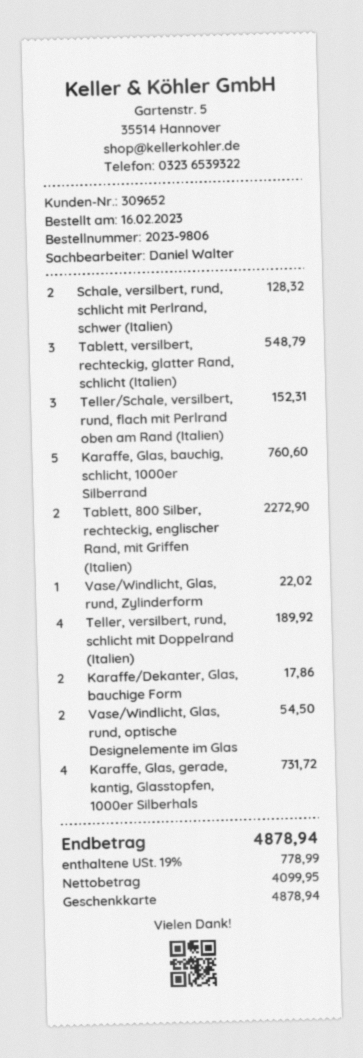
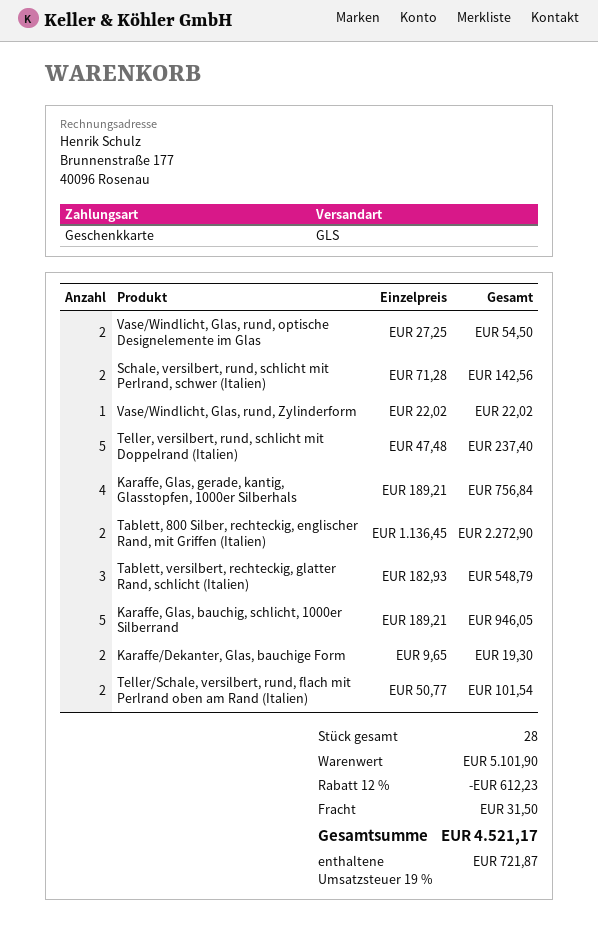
Schale, versilbert, rund, schlicht mit Perlrand, schwer (Italien): 2 for 128.32 -> 2 for 142.56
Teller/Schale, versilbert, rund, flach mit Perlrand oben am Rand (Italien): 3 for 152.31 -> 2 for 101.54
Karaffe, Glas, bauchig, schlicht, 1000er Silberrand: 5 for 760.60 -> 5 for 946.05
Teller, versilbert, rund, schlicht mit Doppelrand (Italien): 4 for 189.92 -> 5 for 237.40
Karaffe/Dekanter, Glas, bauchige Form: 2 for 17.86 -> 2 for 19.30
Karaffe, Glas, gerade, kantig, Glasstopfen, 1000er Silberhals: 4 for 731.72 -> 4 for 756.84
discount: none -> 12% = 612.23
shipping: none -> 31.50
tax: 19% = 778.99 -> 19% = 721.87
total: 4878.94 -> 4521.17

